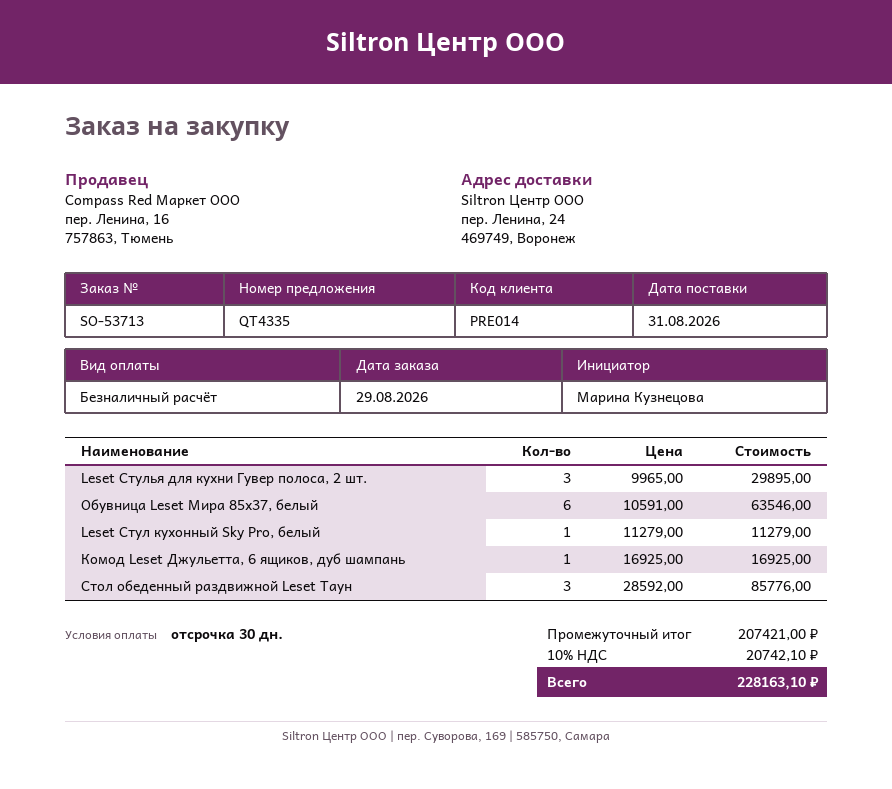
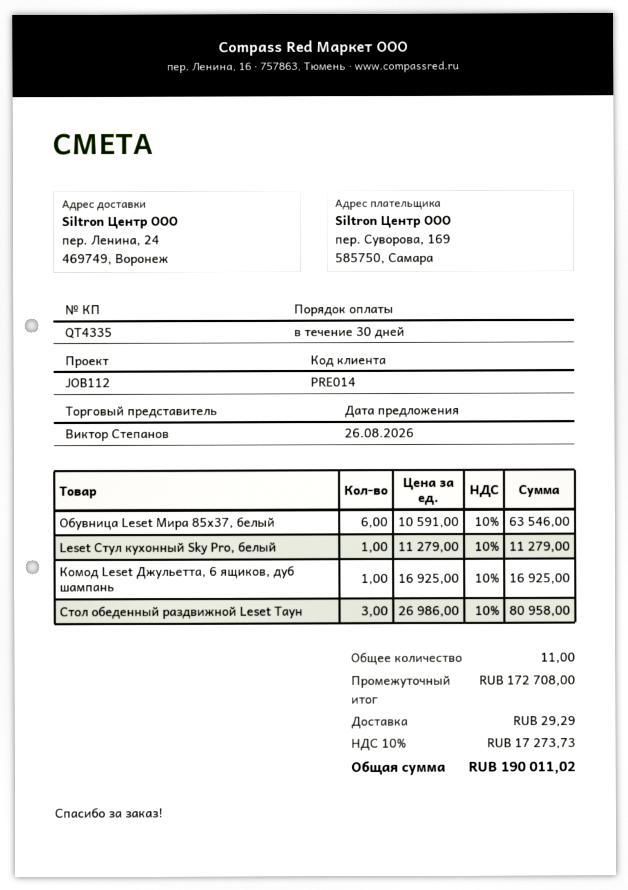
Leset Стулья для кухни Гувер полоса, 2 шт.: 3 x 9965.00 = 29895.00 -> none
Стол обеденный раздвижной Leset Таун: 3 x 28592.00 = 85776.00 -> 3 x 26986.00 = 80958.00
subtotal: 207421.00 -> 172708.00
shipping: none -> 29.29
tax: 10% = 20742.10 -> 10% = 17273.73
total: 228163.10 -> 190011.02

